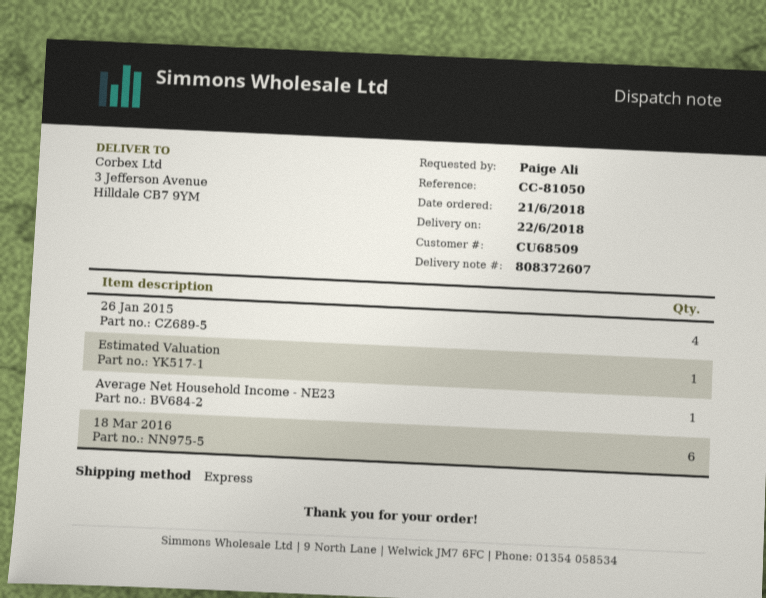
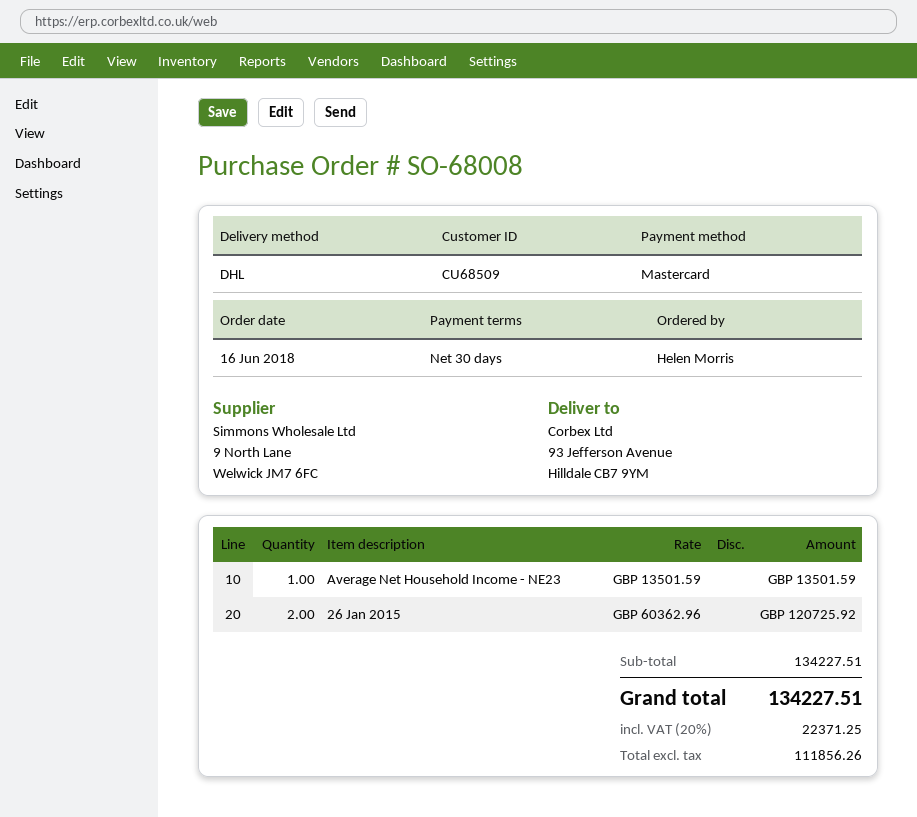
order date: 2018-06-21 -> 2018-06-16
ordered by: Paige Ali -> Helen Morris
shipping method: express -> DHL
ship to: 3 Jefferson Avenue, Hilldale CB7 9YM -> 93 Jefferson Avenue, Hilldale CB7 9YM
26 Jan 2015: 4 -> 2
Estimated Valuation: 1 -> none
18 Mar 2016: 6 -> none

